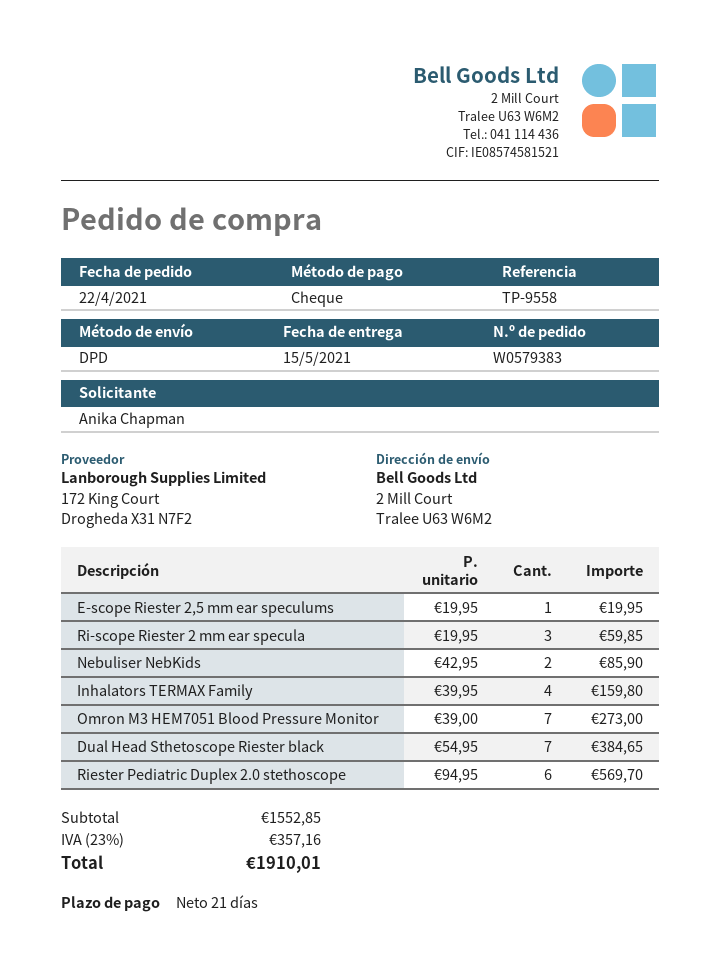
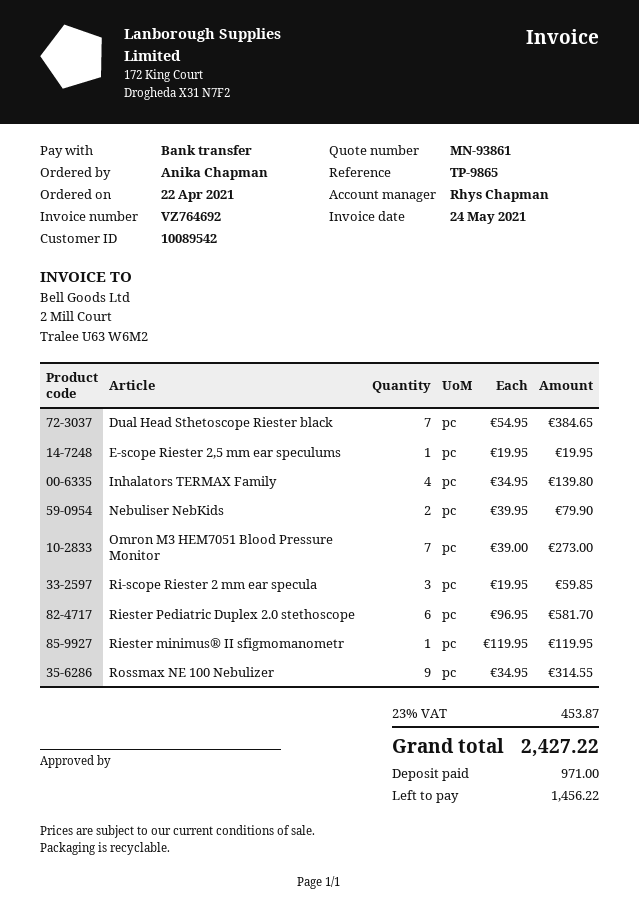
reference: TP-9558 -> TP-9865
payment method: cheque -> bank transfer
Nebuliser NebKids: 2 x 42.95 = 85.90 -> 2 x 39.95 = 79.90
Inhalators TERMAX Family: 4 x 39.95 = 159.80 -> 4 x 34.95 = 139.80
Riester Pediatric Duplex 2.0 stethoscope: 6 x 94.95 = 569.70 -> 6 x 96.95 = 581.70
Riester minimus® II sfigmomanometr: none -> 1 x 119.95 = 119.95
Rossmax NE 100 Nebulizer: none -> 9 x 34.95 = 314.55
tax: 23% = 357.16 -> 23% = 453.87
total: 1910.01 -> 2427.22

